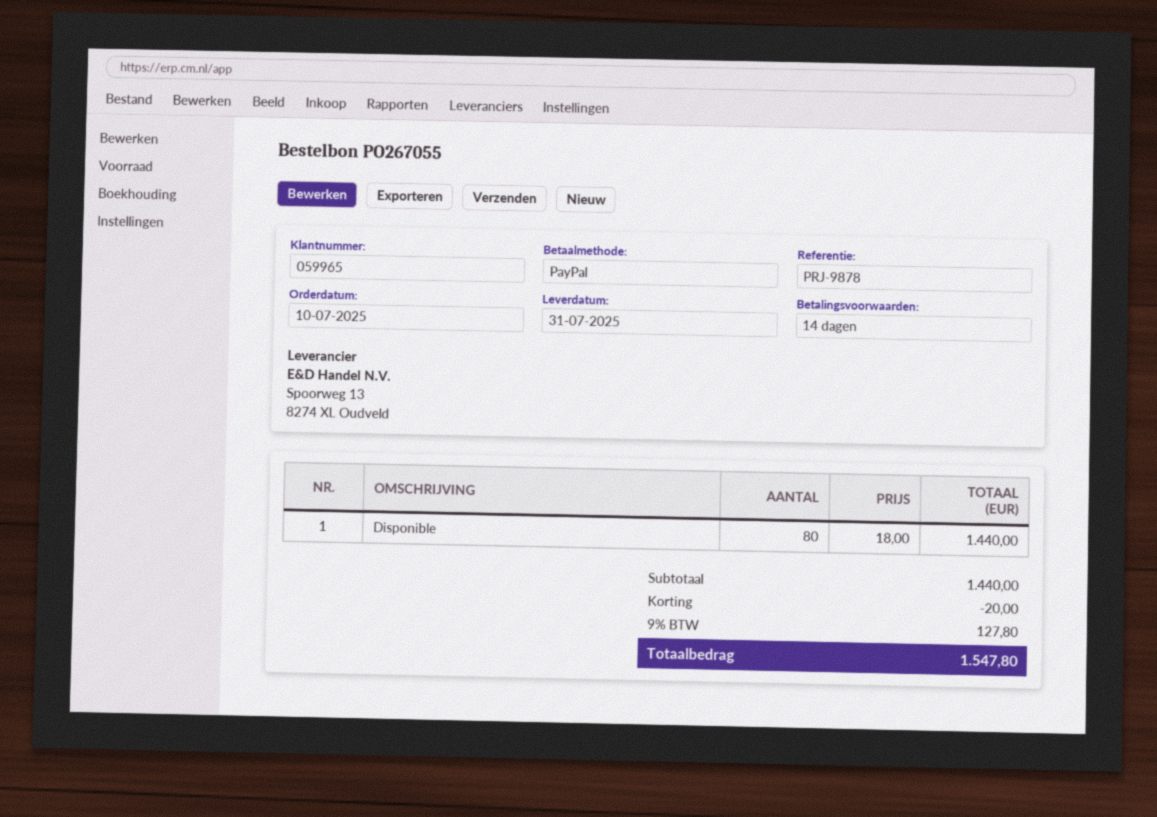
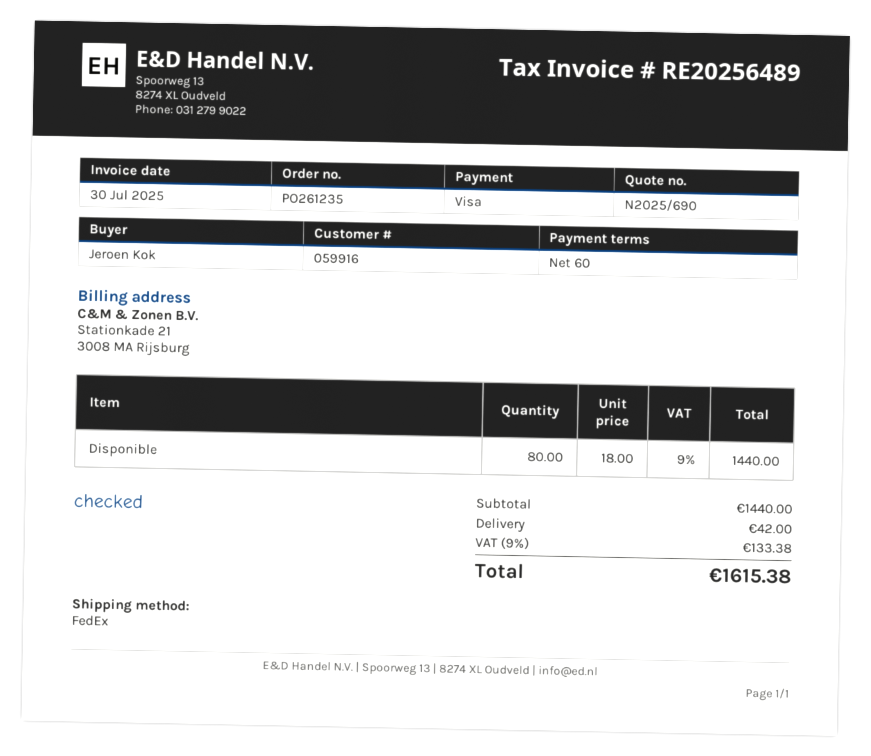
order number: PO267055 -> PO261235
payment terms: 14 days -> 60 days
customer number: 059965 -> 059916
payment method: PayPal -> Visa
discount: 20.00 -> none
shipping: none -> 42.00
tax: 9% = 127.80 -> 9% = 133.38
total: 1547.80 -> 1615.38

